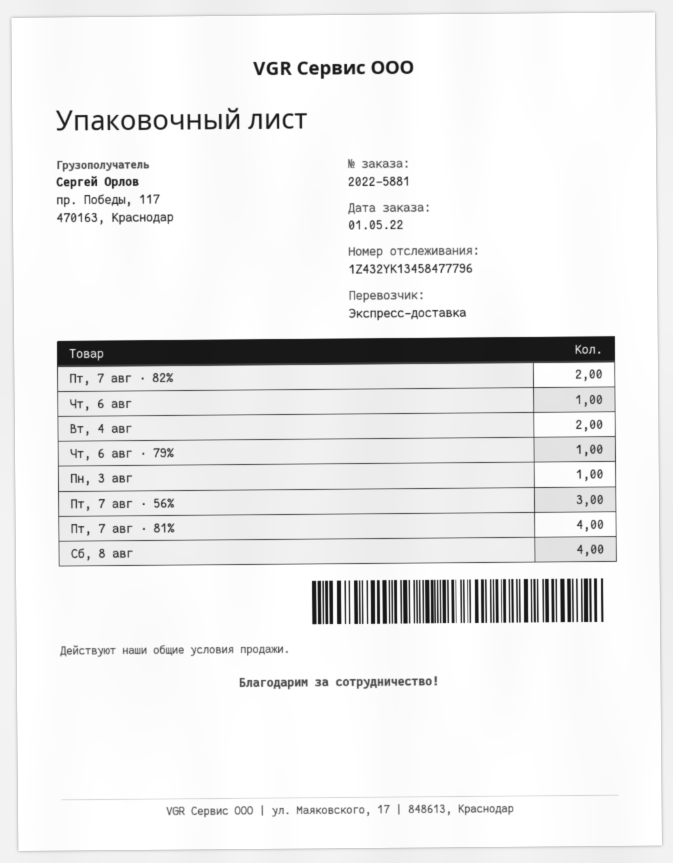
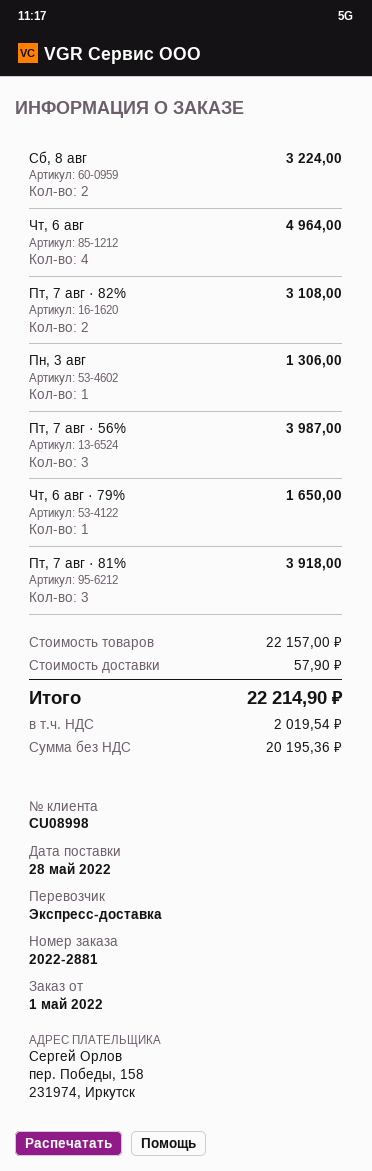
order number: 2022-5881 -> 2022-2881
Чт, 6 авг: 1 -> 4
Вт, 4 авг: 2 -> none
Пт, 7 авг · 81%: 4 -> 3
Сб, 8 авг: 4 -> 2

